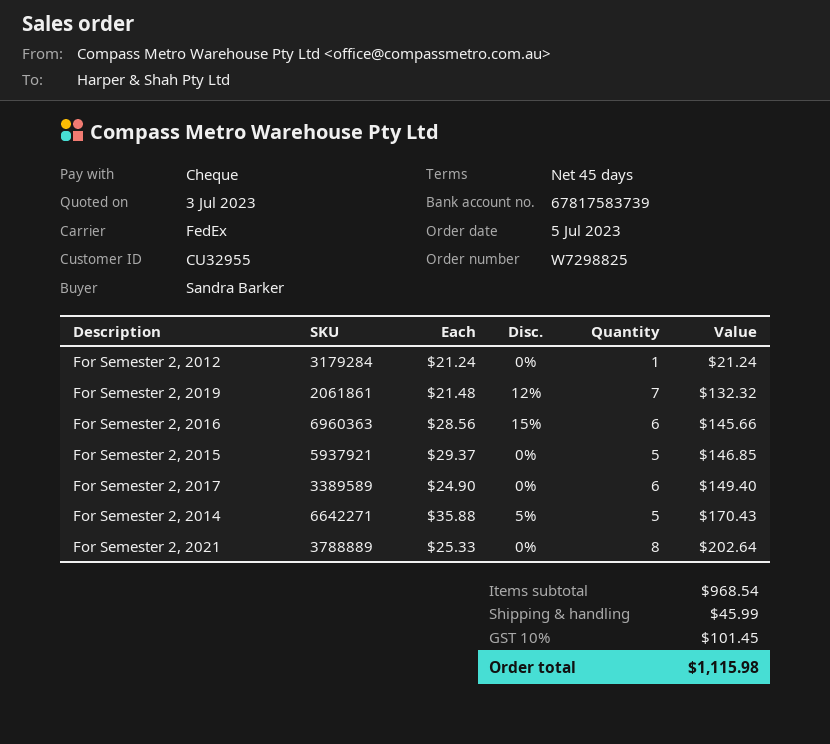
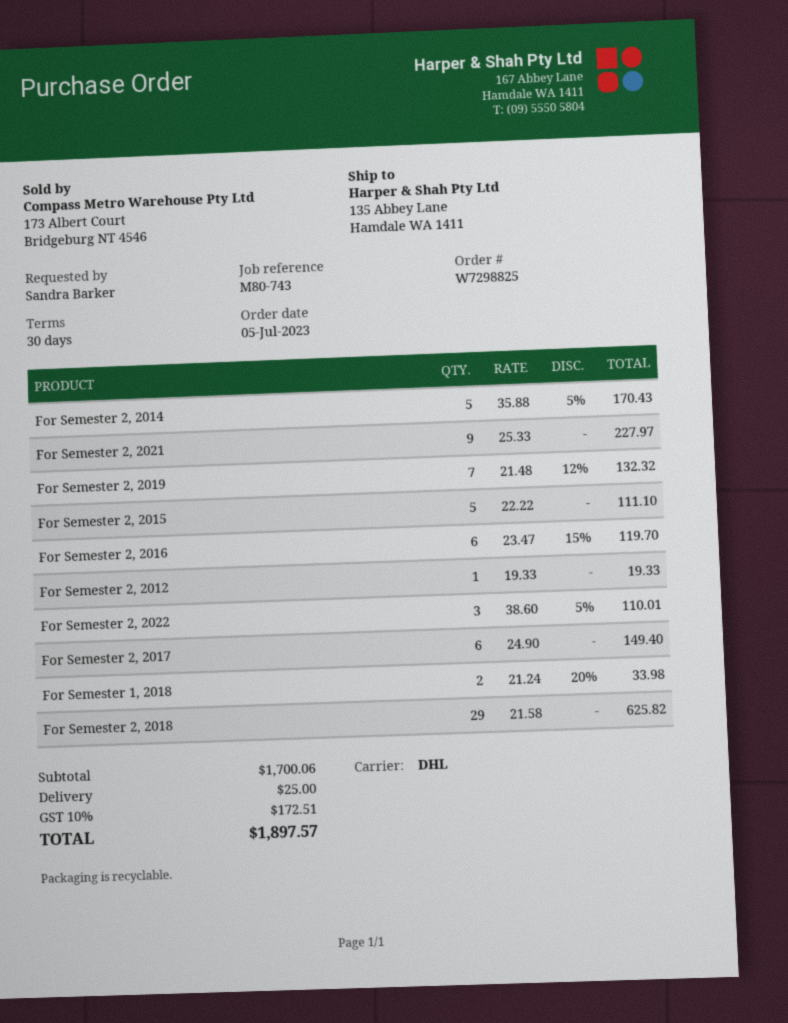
payment terms: 45 days -> 30 days
shipping method: FedEx -> DHL
For Semester 2, 2012: 1 x 21.24 = 21.24 -> 1 x 19.33 = 19.33
For Semester 2, 2016: 6 x 28.56 - 15% = 145.66 -> 6 x 23.47 - 15% = 119.70
For Semester 2, 2015: 5 x 29.37 = 146.85 -> 5 x 22.22 = 111.10
For Semester 2, 2021: 8 x 25.33 = 202.64 -> 9 x 25.33 = 227.97
For Semester 2, 2022: none -> 3 x 38.60 - 5% = 110.01
For Semester 1, 2018: none -> 2 x 21.24 - 20% = 33.98
For Semester 2, 2018: none -> 29 x 21.58 = 625.82
subtotal: 968.54 -> 1700.06
shipping: 45.99 -> 25.00
tax: 10% = 101.45 -> 10% = 172.51
total: 1115.98 -> 1897.57

